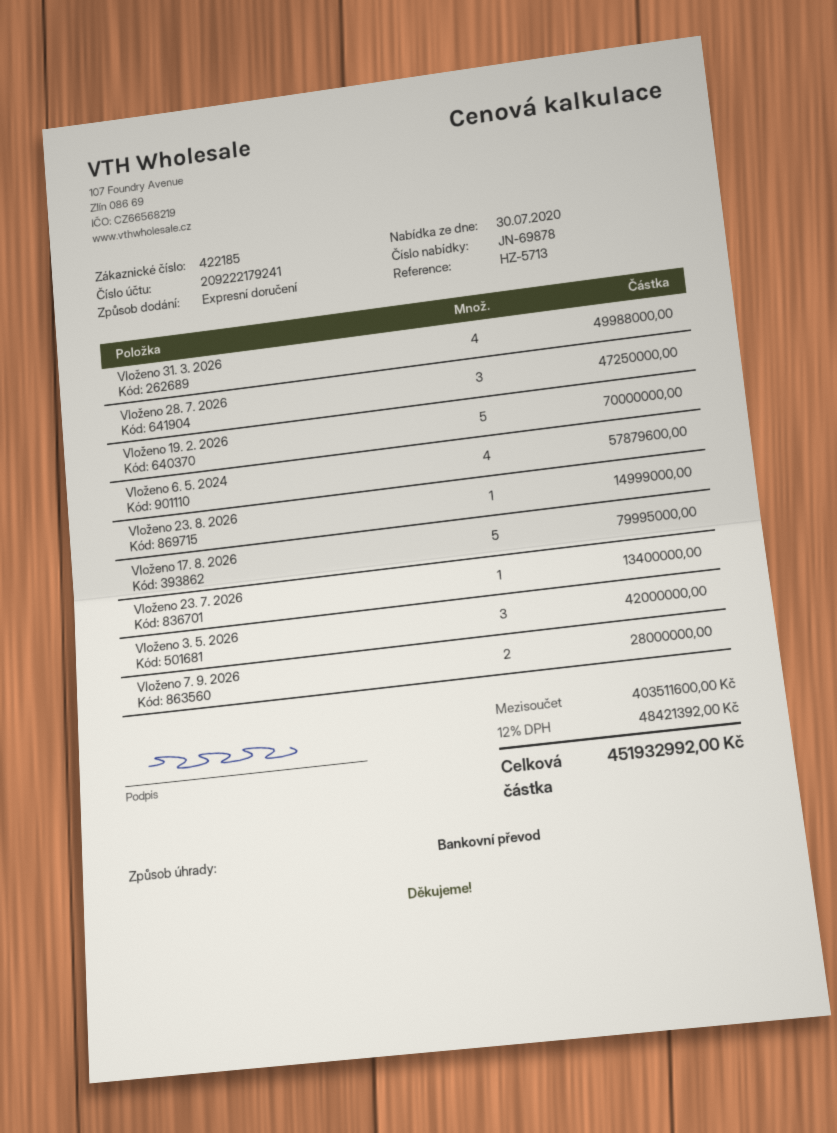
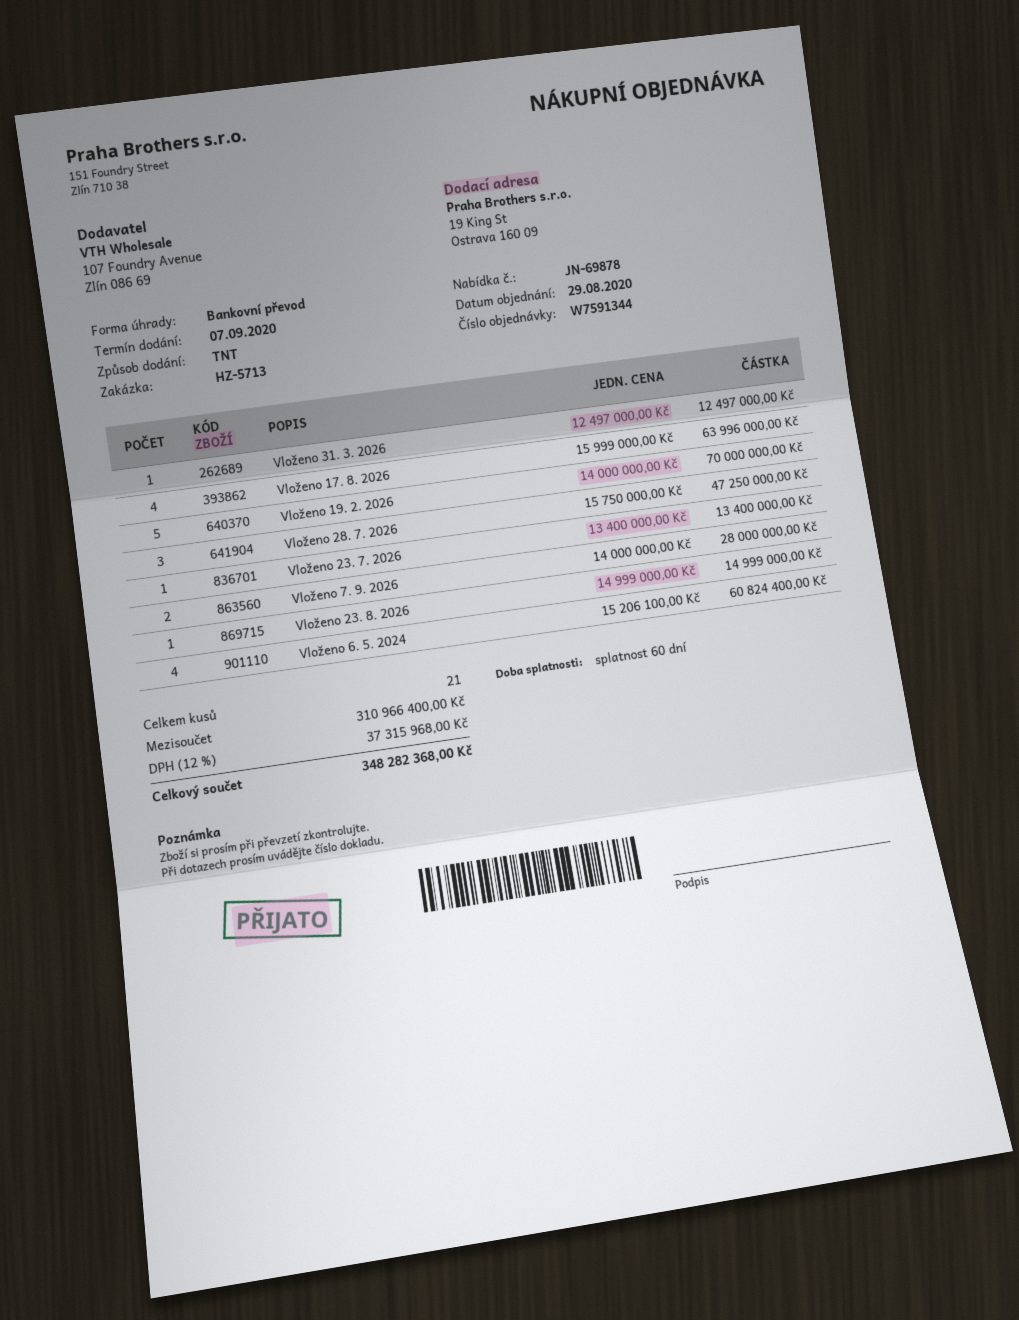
shipping method: express -> TNT
Vloženo 31. 3. 2026: 4 for 49988000.00 -> 1 for 12497000.00
Vloženo 6. 5. 2024: 4 for 57879600.00 -> 4 for 60824400.00
Vloženo 17. 8. 2026: 5 for 79995000.00 -> 4 for 63996000.00
Vloženo 3. 5. 2026: 3 for 42000000.00 -> none
subtotal: 403511600.00 -> 310966400.00
tax: 12% = 48421392.00 -> 12% = 37315968.00
total: 451932992.00 -> 348282368.00

